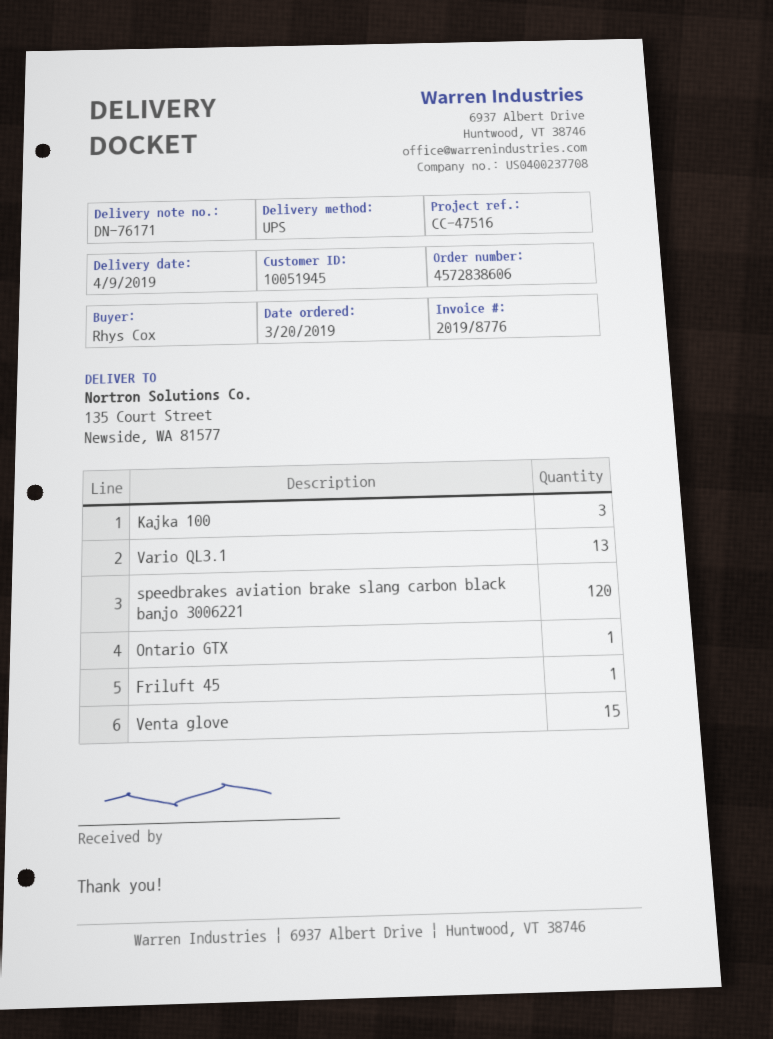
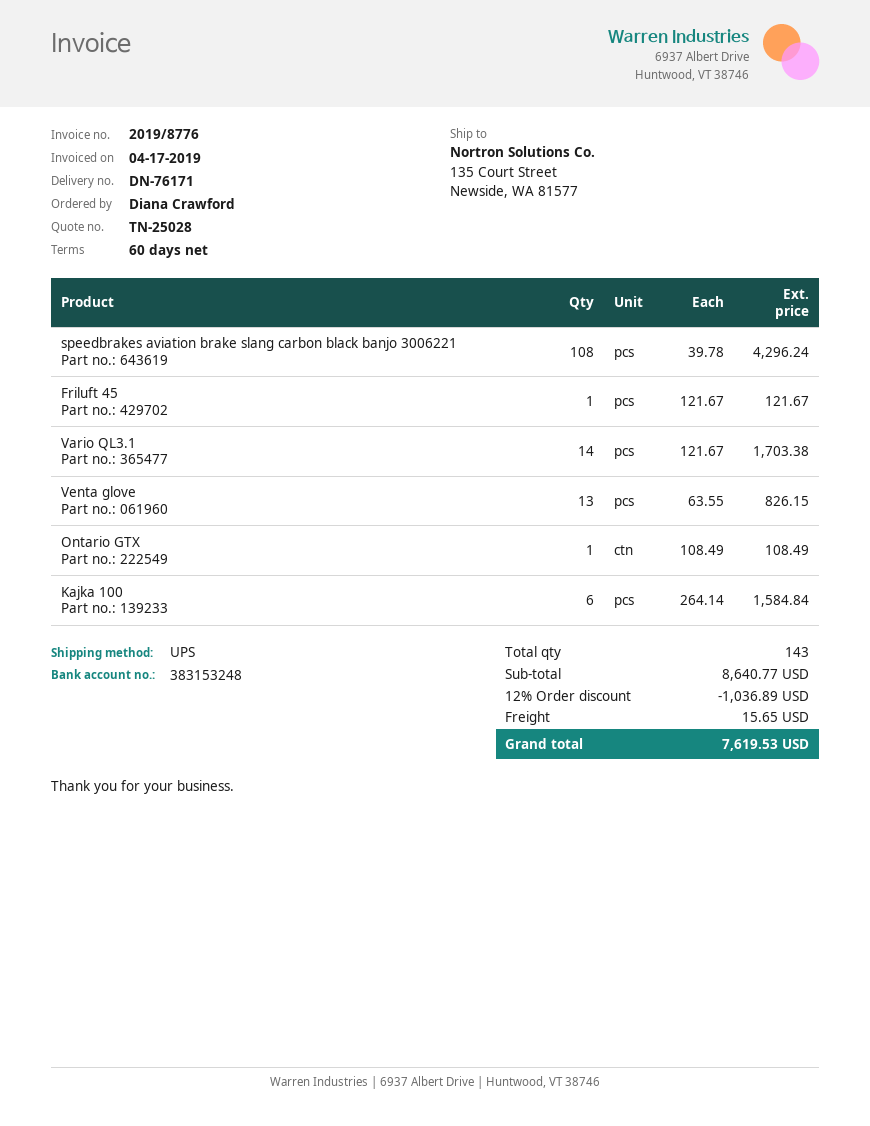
ordered by: Rhys Cox -> Diana Crawford
Kajka 100: 3 -> 6
Vario QL3.1: 13 -> 14
speedbrakes aviation brake slang carbon black banjo 3006221: 120 -> 108
Venta glove: 15 -> 13

